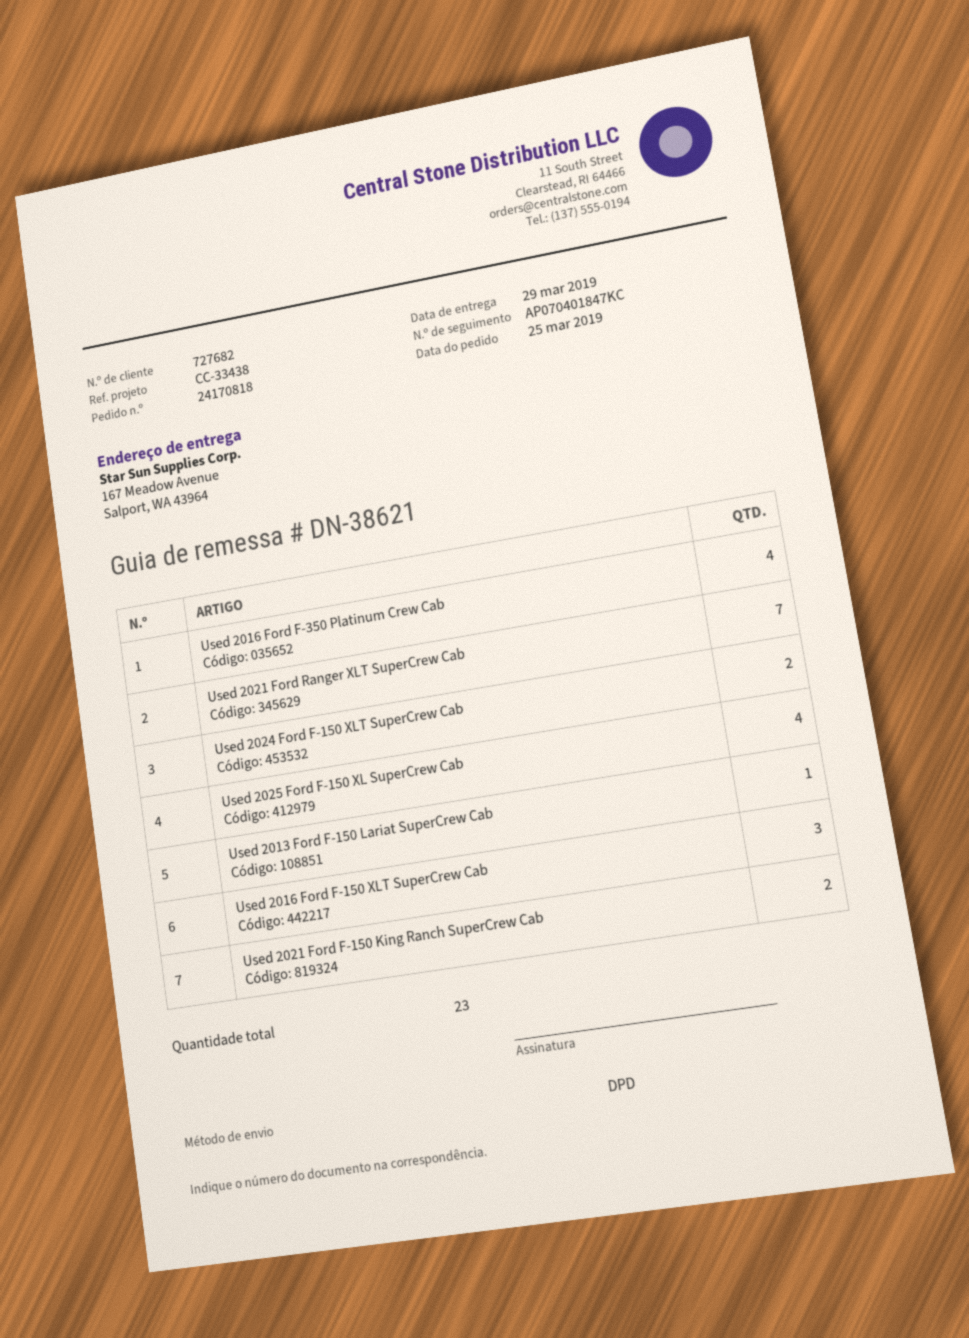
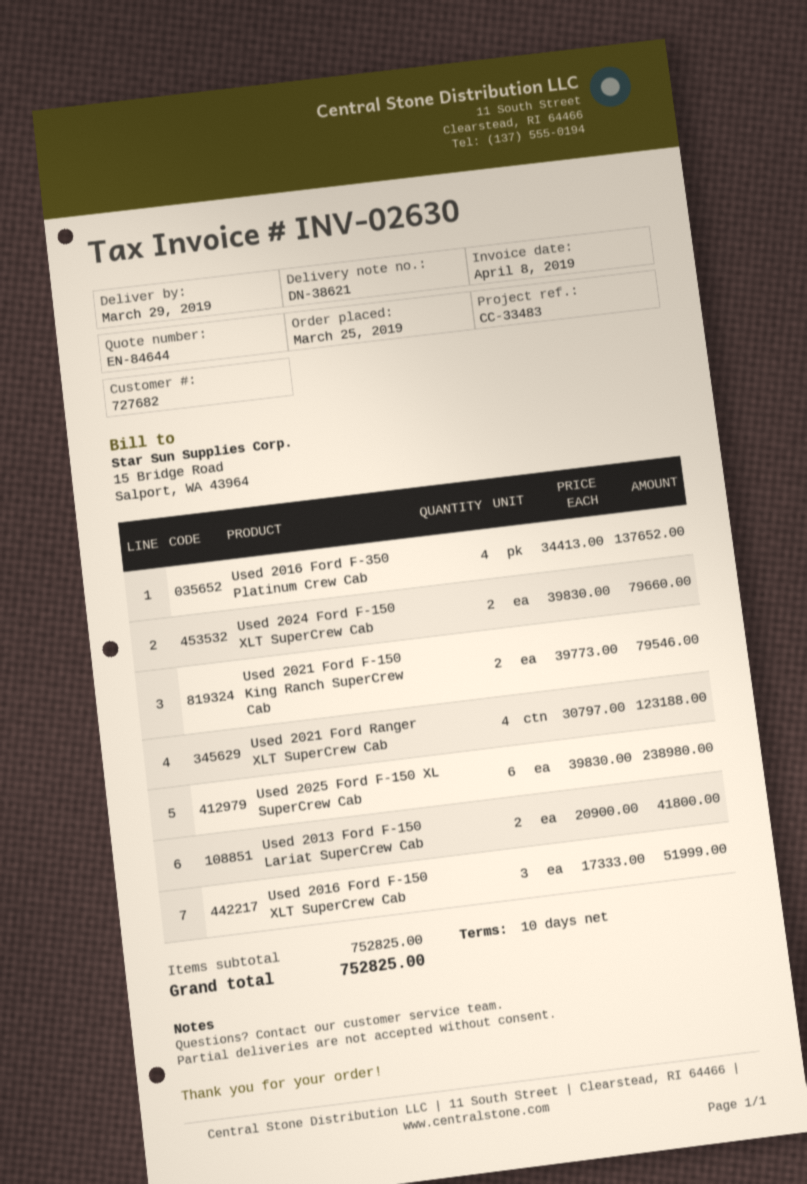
reference: CC-33438 -> CC-33483
Used 2021 Ford Ranger XLT SuperCrew Cab: 7 -> 4
Used 2025 Ford F-150 XL SuperCrew Cab: 4 -> 6
Used 2013 Ford F-150 Lariat SuperCrew Cab: 1 -> 2

